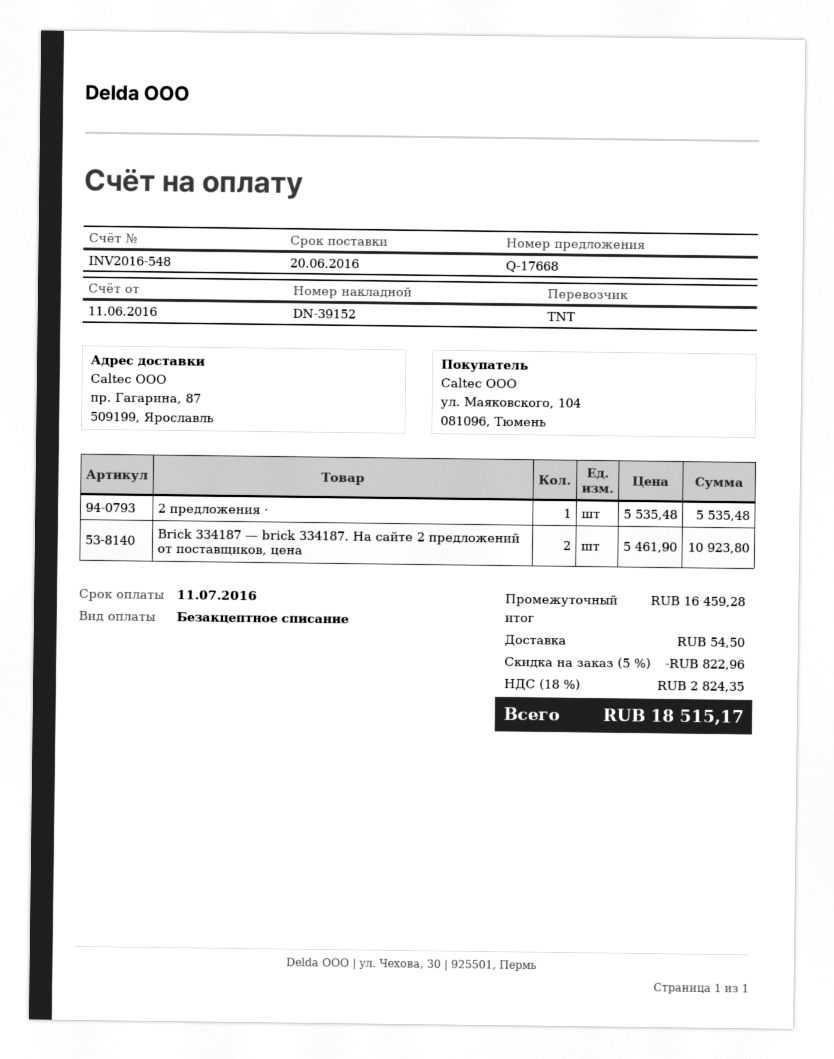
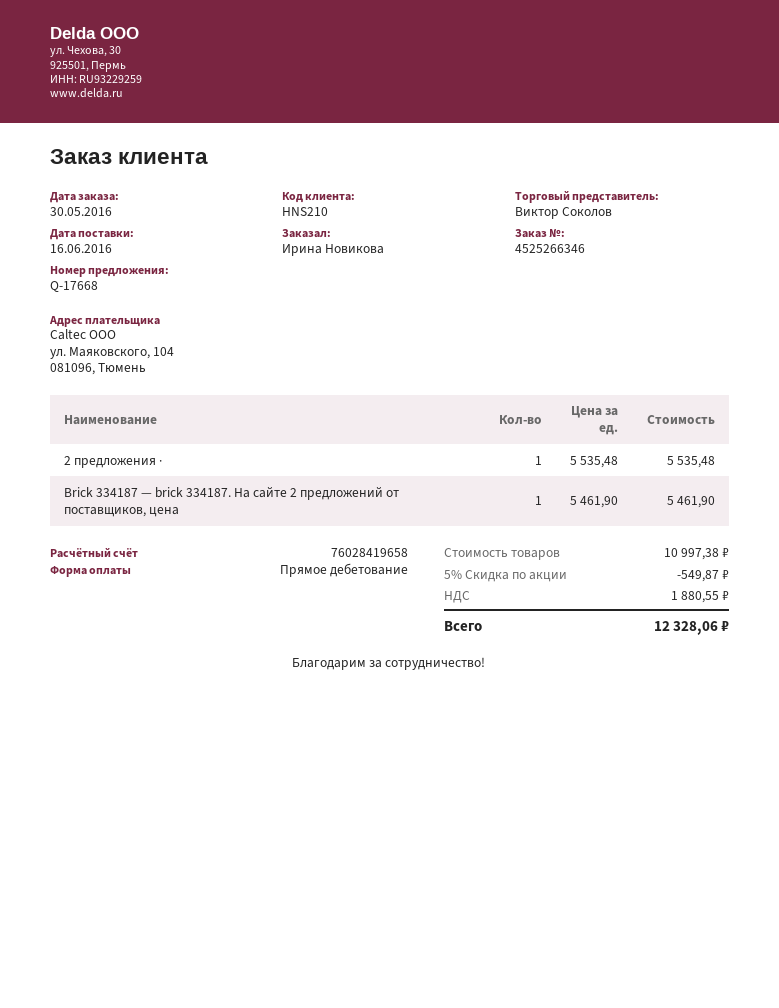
delivery date: 2016-06-20 -> 2016-06-16
Brick 334187 — brick 334187. На сайте 2 предложений от поставщиков, цена: 2 x 5461.90 = 10923.80 -> 1 x 5461.90 = 5461.90
subtotal: 16459.28 -> 10997.38
discount: 5% = 822.96 -> 5% = 549.87
shipping: 54.50 -> none
tax: 2824.35 -> 1880.55
total: 18515.17 -> 12328.06

